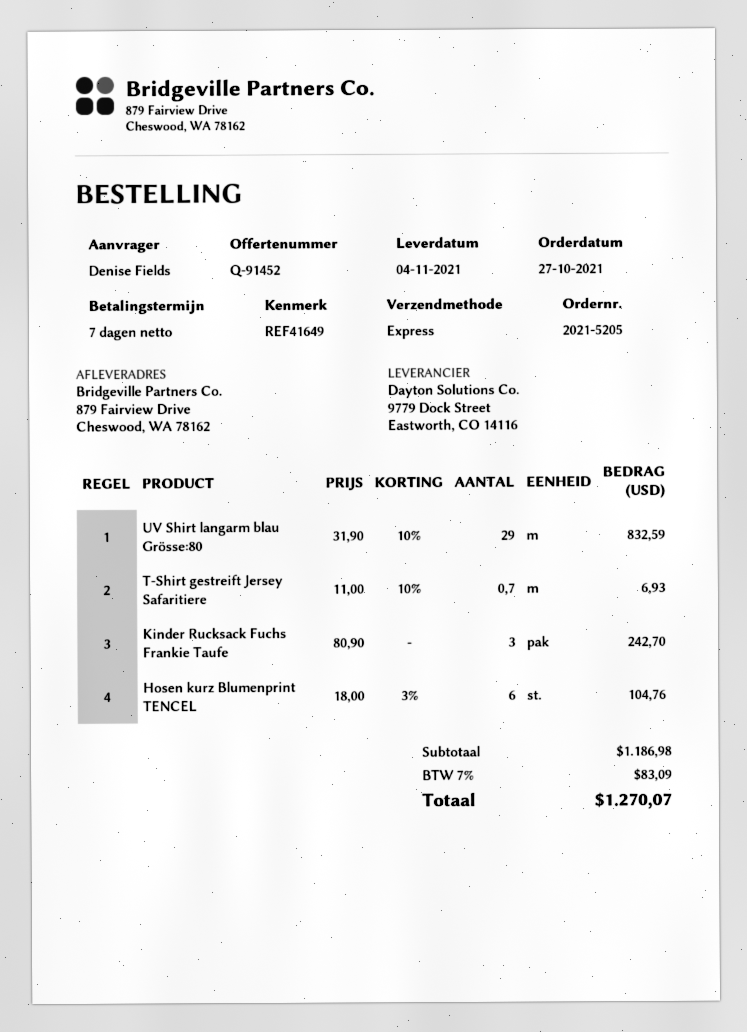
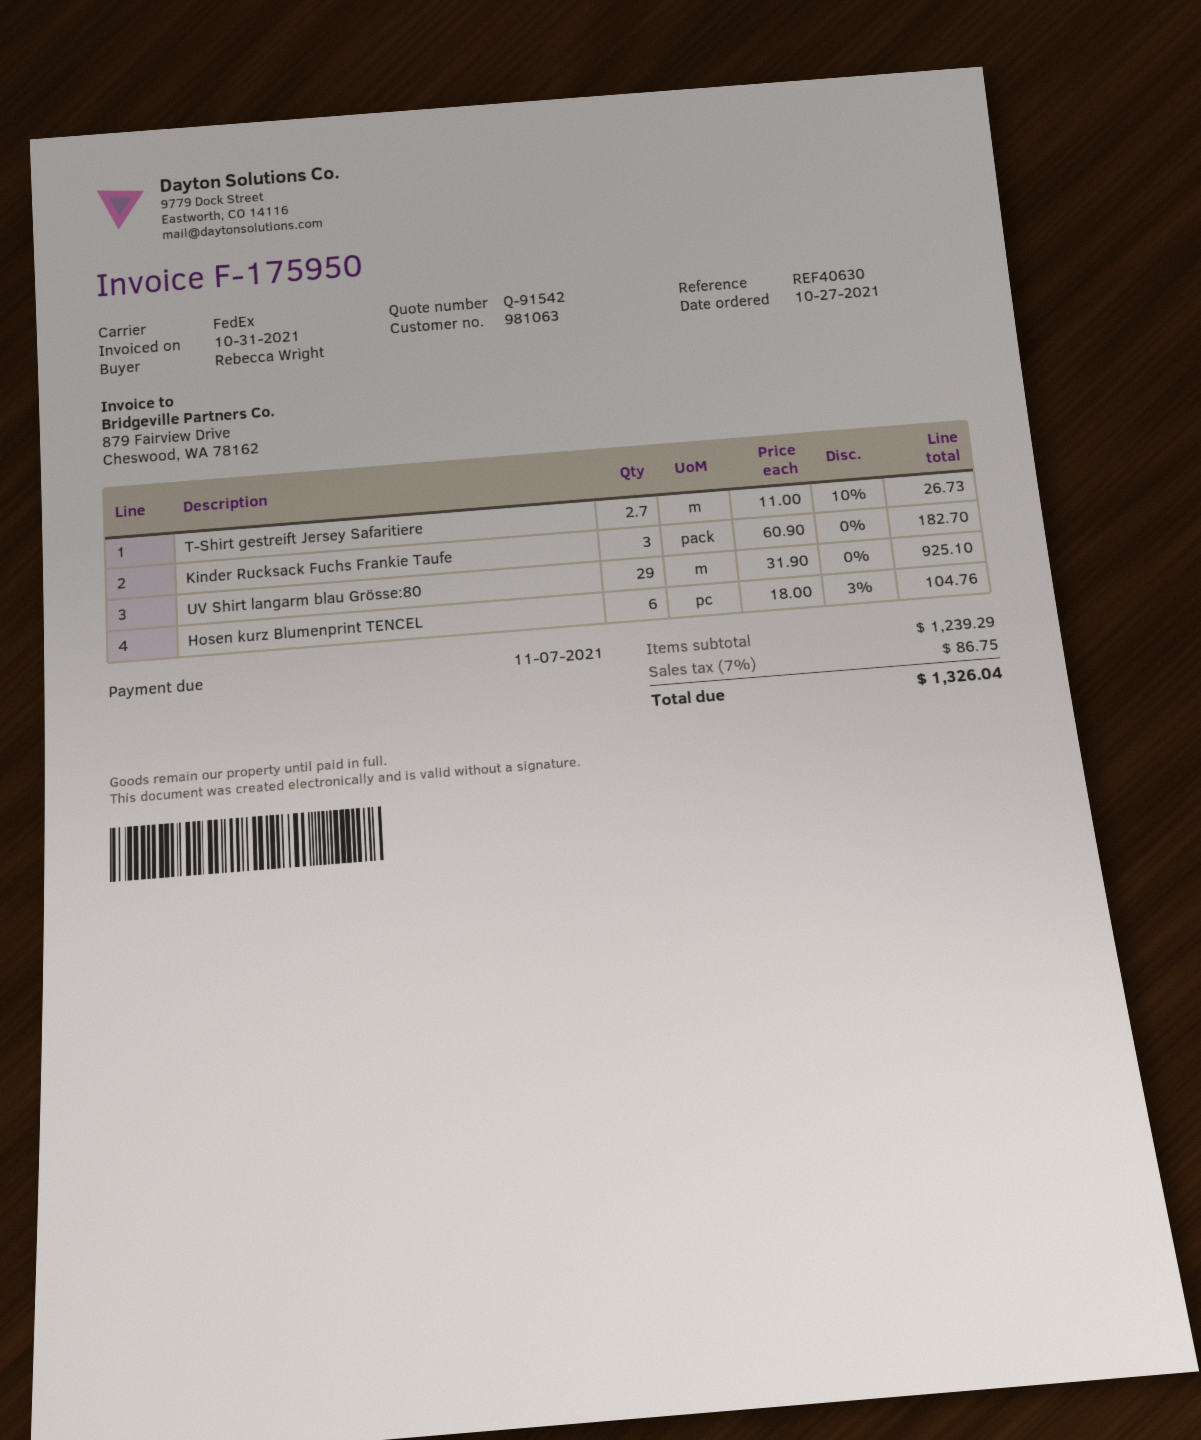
quote number: Q-91452 -> Q-91542
reference: REF41649 -> REF40630
ordered by: Denise Fields -> Rebecca Wright
shipping method: express -> FedEx
UV Shirt langarm blau Grösse:80: 29 x 31.90 - 10% = 832.59 -> 29 x 31.90 = 925.10
T-Shirt gestreift Jersey Safaritiere: 0.7 x 11.00 - 10% = 6.93 -> 2.7 x 11.00 - 10% = 26.73
Kinder Rucksack Fuchs Frankie Taufe: 3 x 80.90 = 242.70 -> 3 x 60.90 = 182.70
subtotal: 1186.98 -> 1239.29
tax: 7% = 83.09 -> 7% = 86.75
total: 1270.07 -> 1326.04

